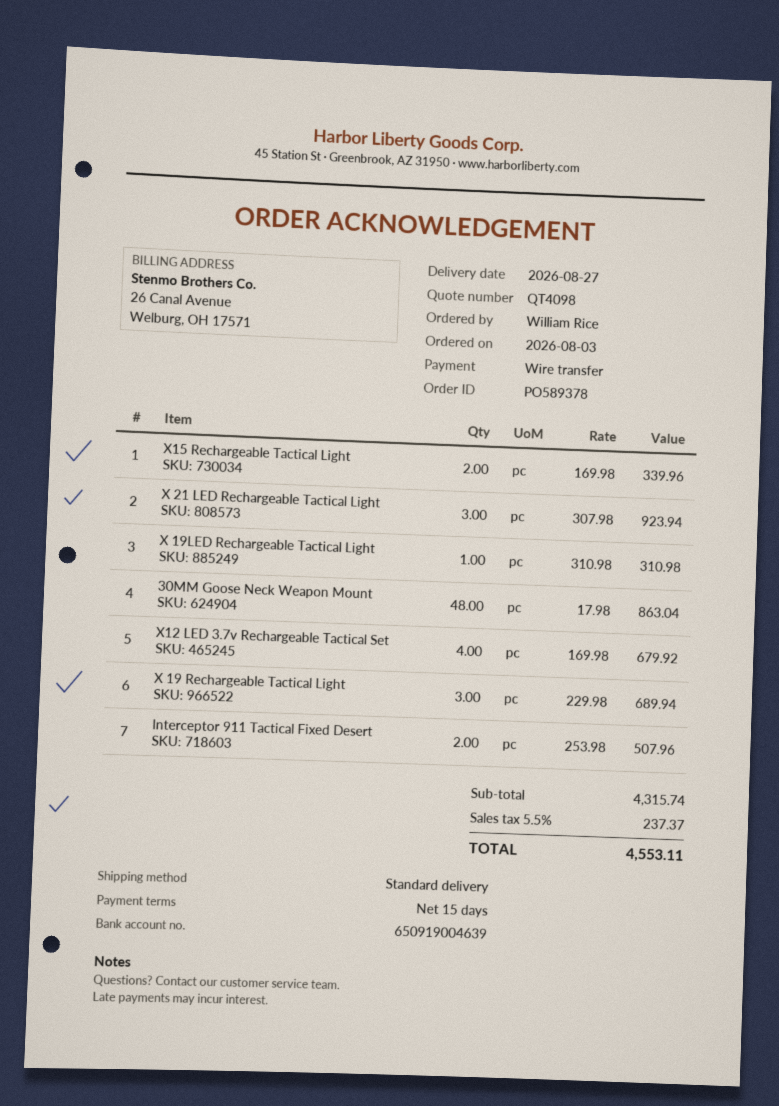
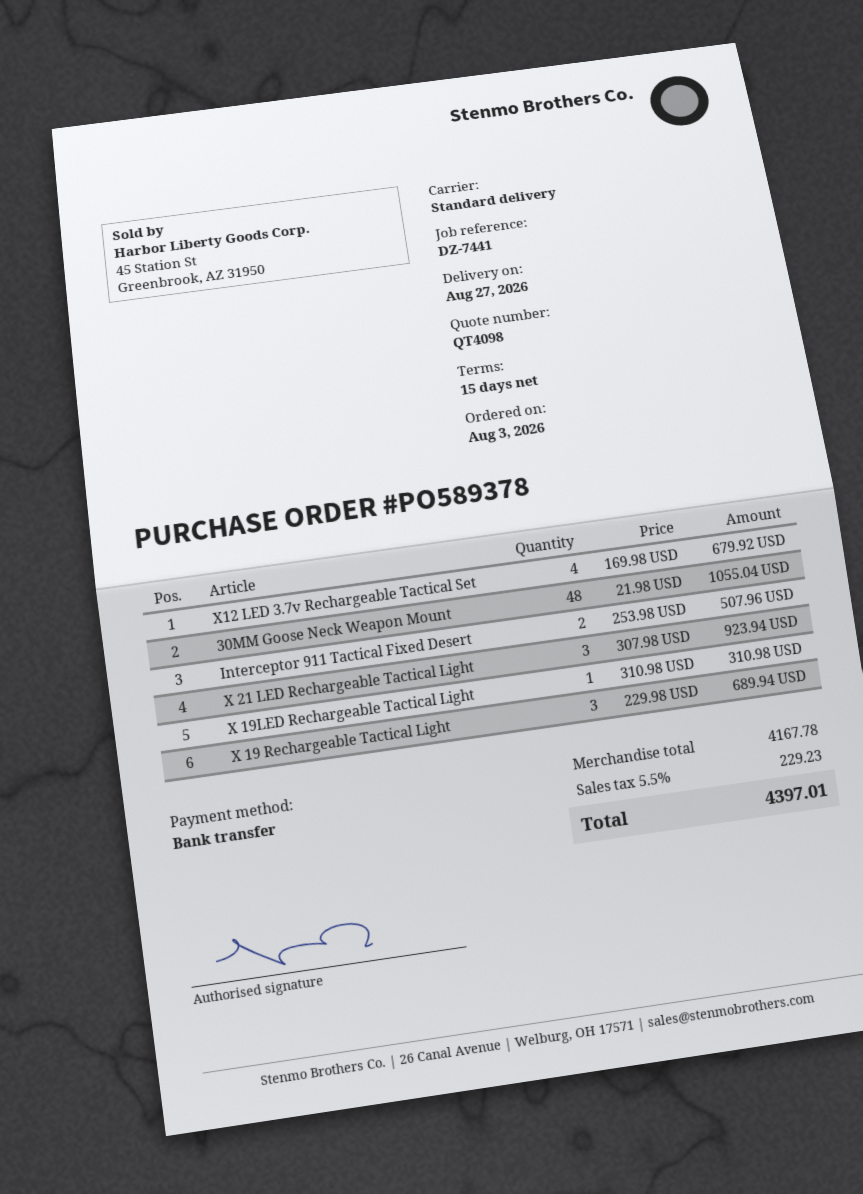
X15 Rechargeable Tactical Light: 2 x 169.98 = 339.96 -> none
30MM Goose Neck Weapon Mount: 48 x 17.98 = 863.04 -> 48 x 21.98 = 1055.04
subtotal: 4315.74 -> 4167.78
tax: 5.5% = 237.37 -> 5.5% = 229.23
total: 4553.11 -> 4397.01

